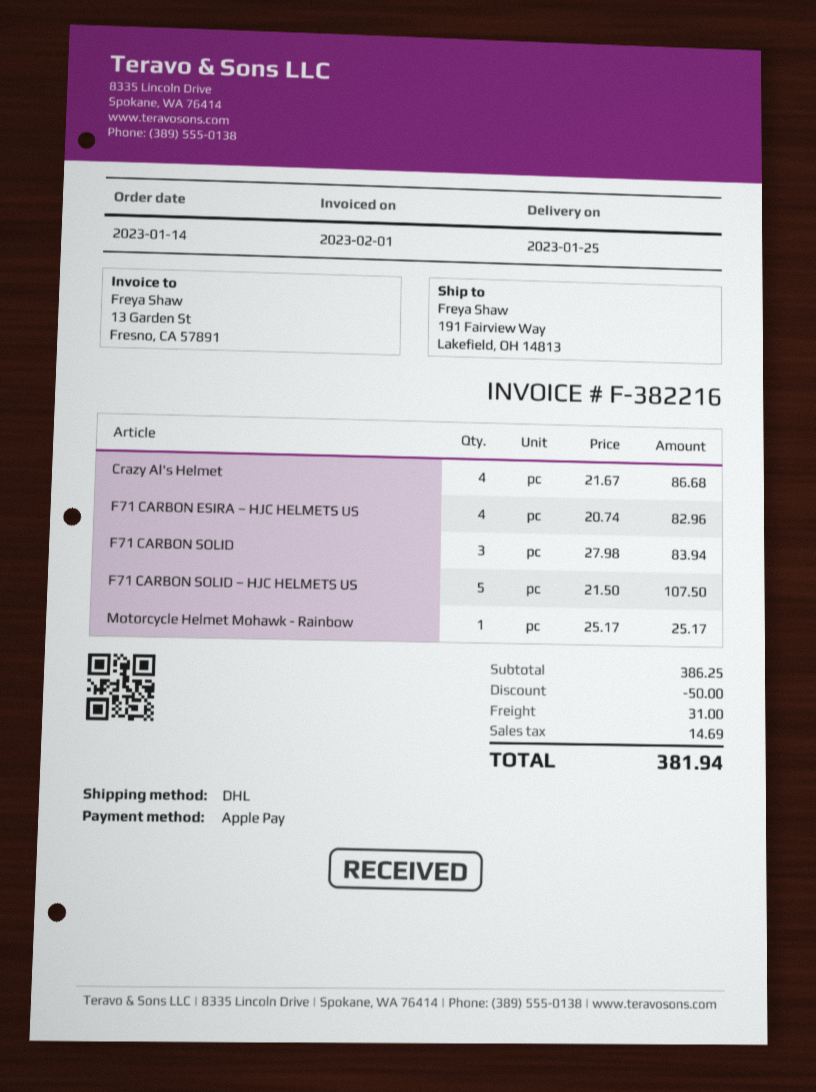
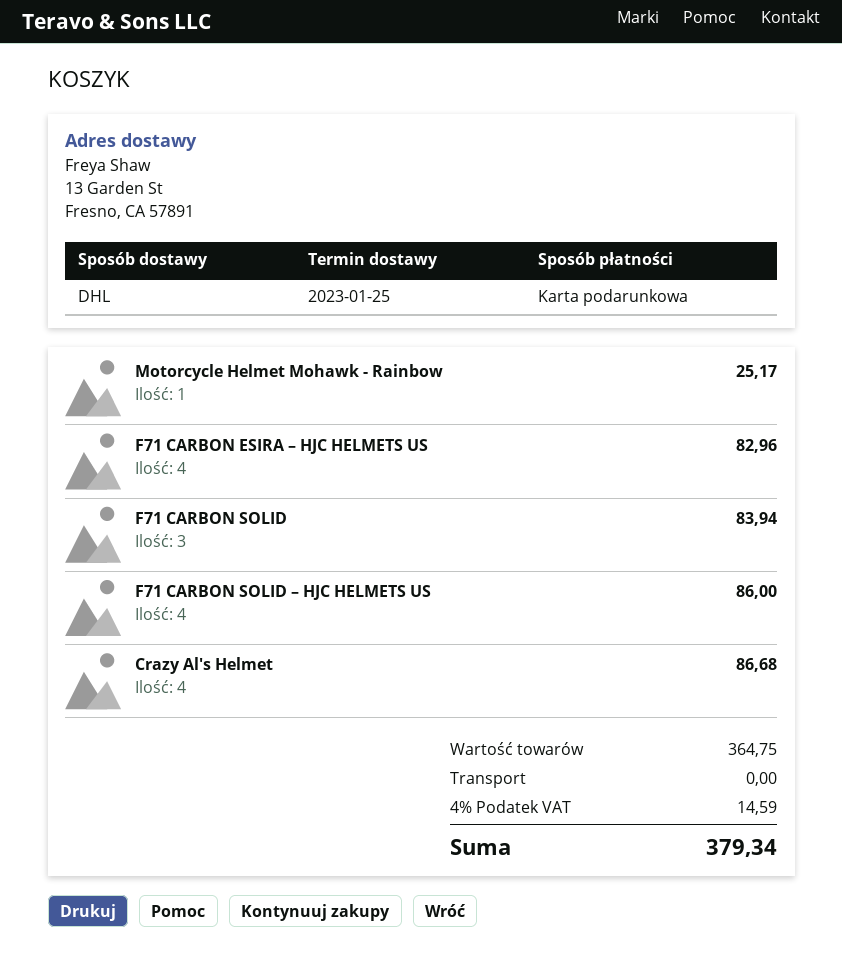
payment method: Apple Pay -> gift card
ship to: 191 Fairview Way, Lakefield, OH 14813 -> 13 Garden St, Fresno, CA 57891
F71 CARBON SOLID – HJC HELMETS US: 5 for 107.50 -> 4 for 86.00
subtotal: 386.25 -> 364.75
discount: 50.00 -> none
shipping: 31.00 -> 0.00
tax: 14.69 -> 14.59
total: 381.94 -> 379.34

